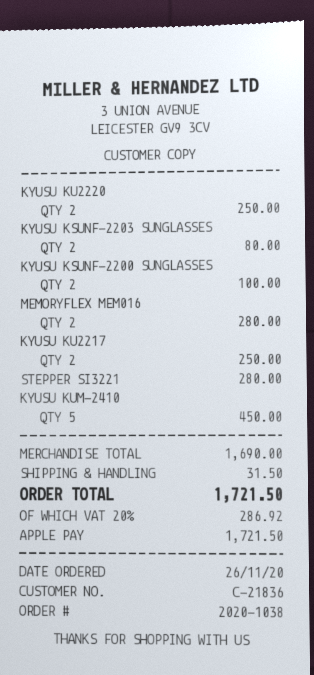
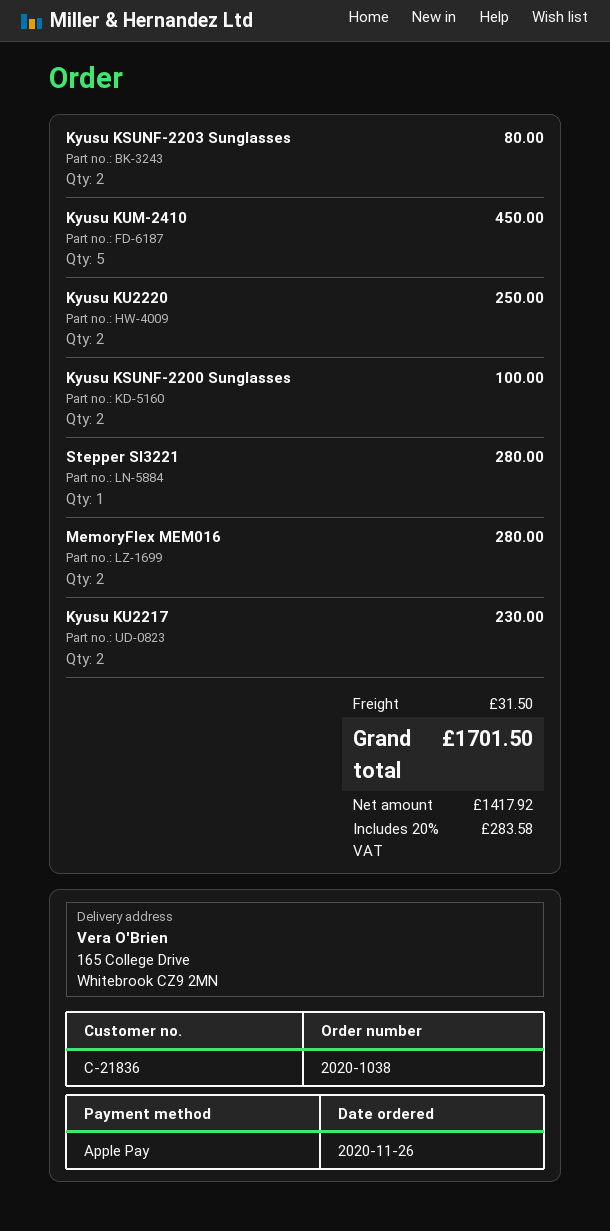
KYUSU KU2217: 2 for 250.00 -> 2 for 230.00
tax: 20% = 286.92 -> 20% = 283.58
total: 1721.50 -> 1701.50

